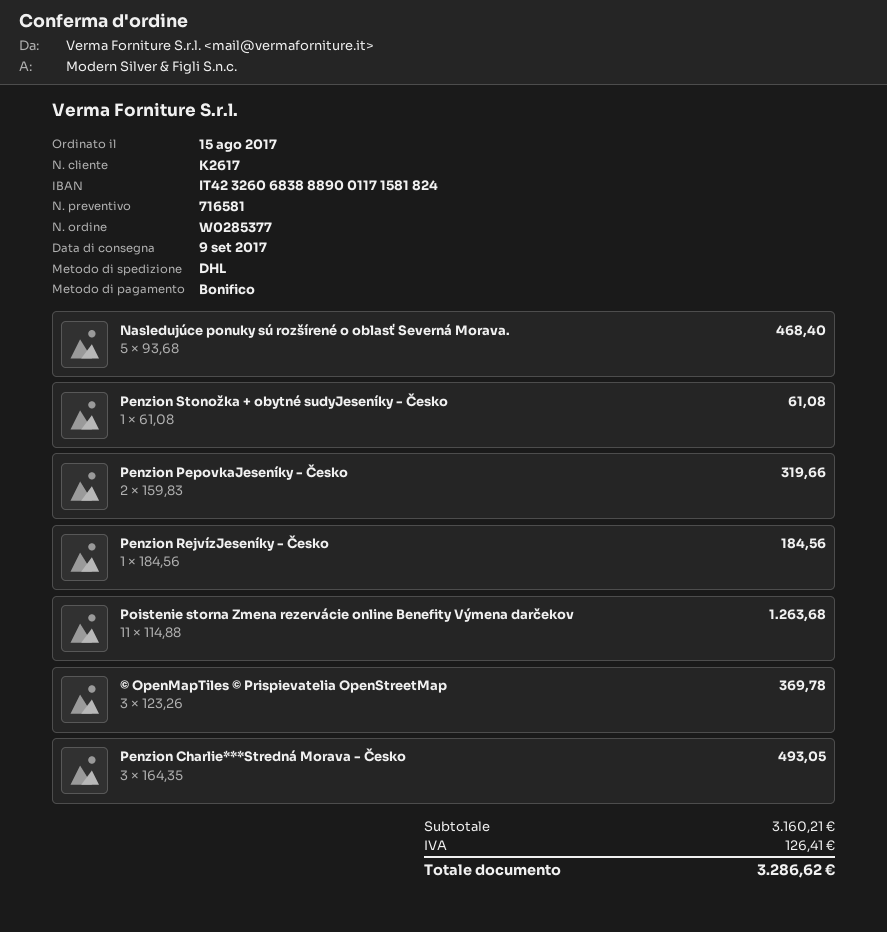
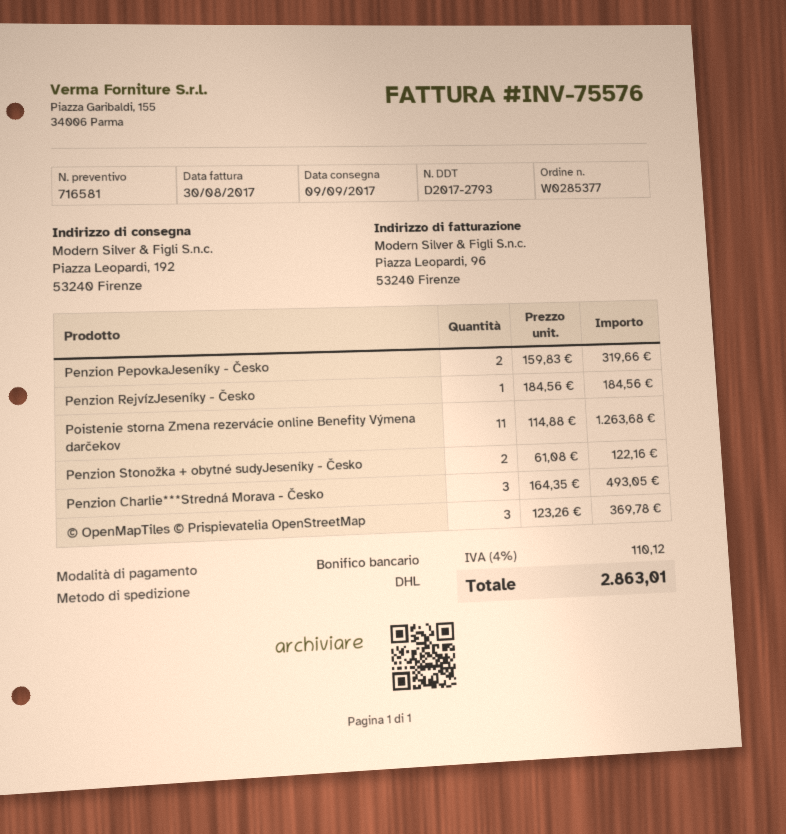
Nasledujúce ponuky sú rozšírené o oblasť Severná Morava.: 5 x 93.68 = 468.40 -> none
Penzion Stonožka + obytné sudyJeseníky - Česko: 1 x 61.08 = 61.08 -> 2 x 61.08 = 122.16
tax: 126.41 -> 110.12
total: 3286.62 -> 2863.01

